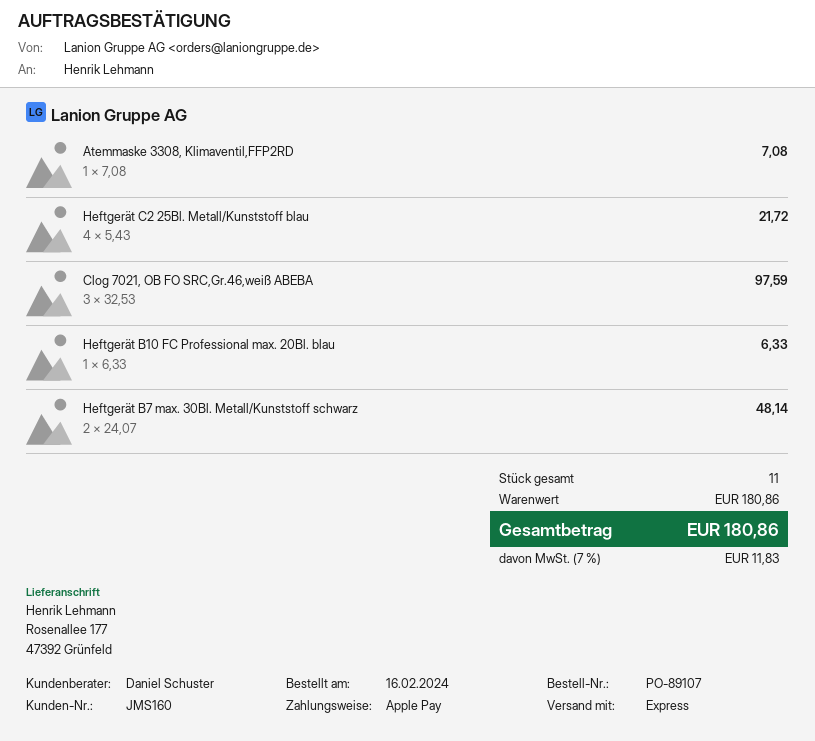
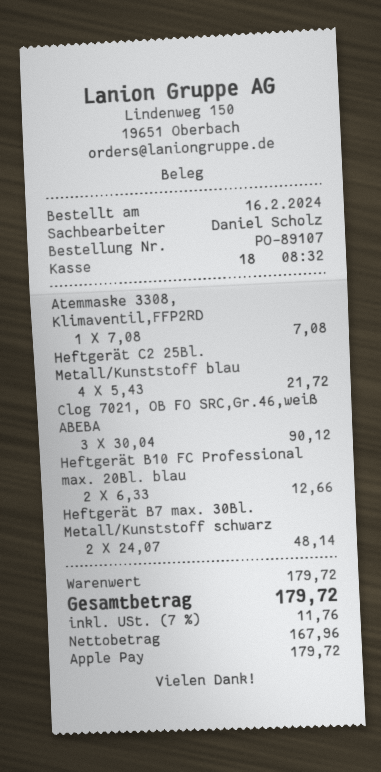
sales rep: Daniel Schuster -> Daniel Scholz
Clog 7021, OB FO SRC,Gr.46,weiß ABEBA: 3 x 32.53 = 97.59 -> 3 x 30.04 = 90.12
Heftgerät B10 FC Professional max. 20Bl. blau: 1 x 6.33 = 6.33 -> 2 x 6.33 = 12.66
subtotal: 180.86 -> 179.72
tax: 7% = 11.83 -> 7% = 11.76
total: 180.86 -> 179.72

